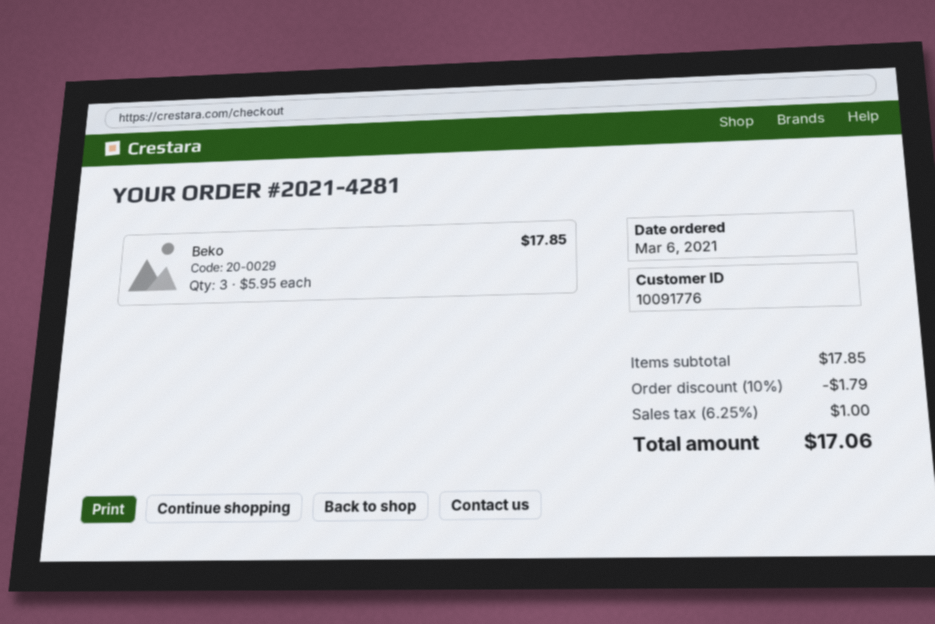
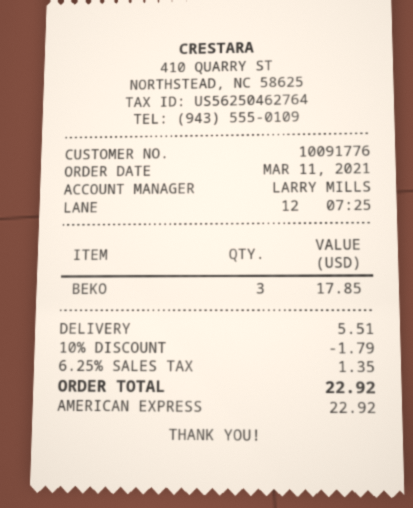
order date: 2021-03-06 -> 2021-03-11
shipping: none -> 5.51
tax: 6.25% = 1.00 -> 6.25% = 1.35
total: 17.06 -> 22.92

